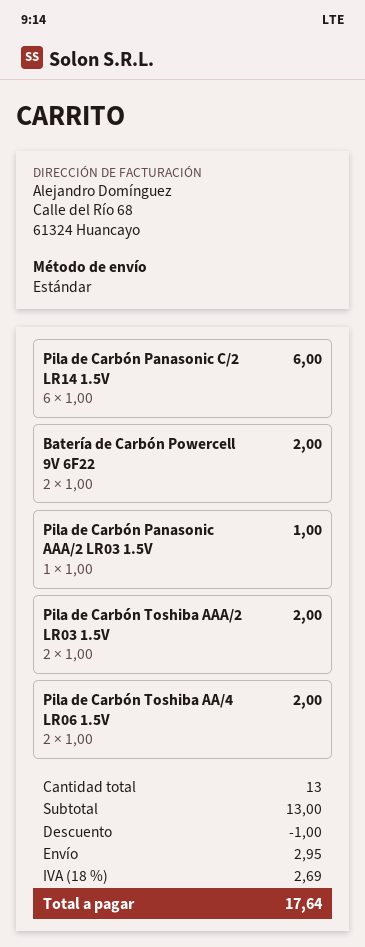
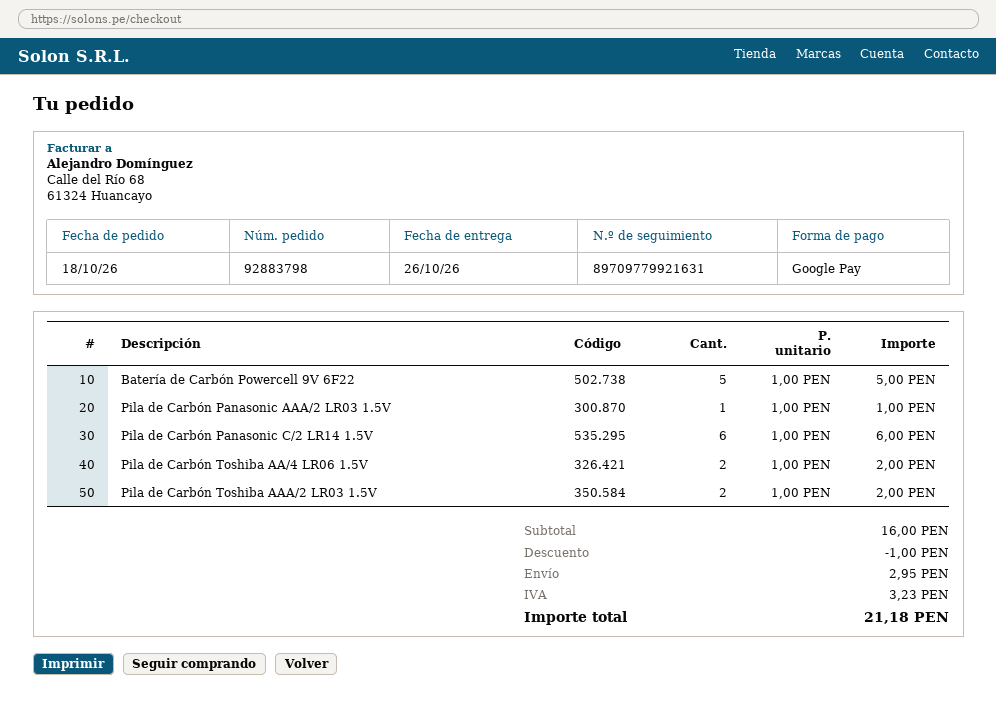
Batería de Carbón Powercell 9V 6F22: 2 x 1.00 = 2.00 -> 5 x 1.00 = 5.00
subtotal: 13.00 -> 16.00
tax: 2.69 -> 3.23
total: 17.64 -> 21.18

